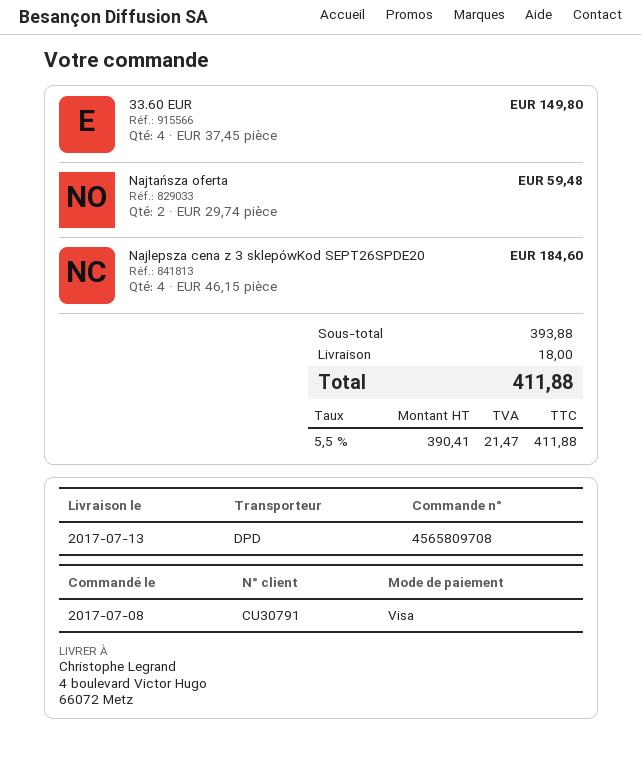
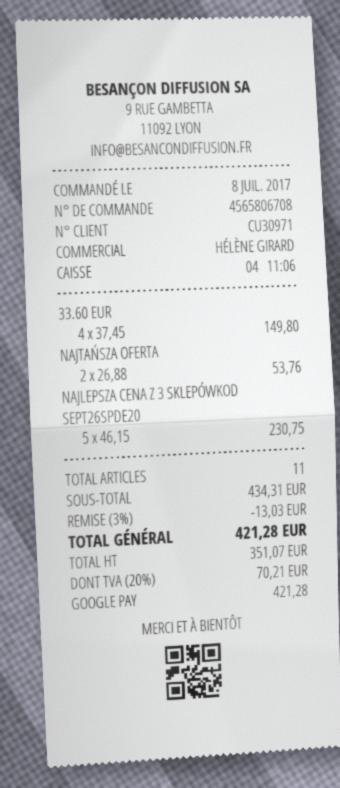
order number: 4565809708 -> 4565806708
customer number: CU30791 -> CU30971
payment method: Visa -> Google Pay
Najtańsza oferta: 2 x 29.74 = 59.48 -> 2 x 26.88 = 53.76
Najlepsza cena z 3 sklepówKod SEPT26SPDE20: 4 x 46.15 = 184.60 -> 5 x 46.15 = 230.75
subtotal: 393.88 -> 434.31
discount: none -> 3% = 13.03
shipping: 18.00 -> none
net: 390.41 -> 351.07
tax: 5.5% = 21.47 -> 20% = 70.21
total: 411.88 -> 421.28

